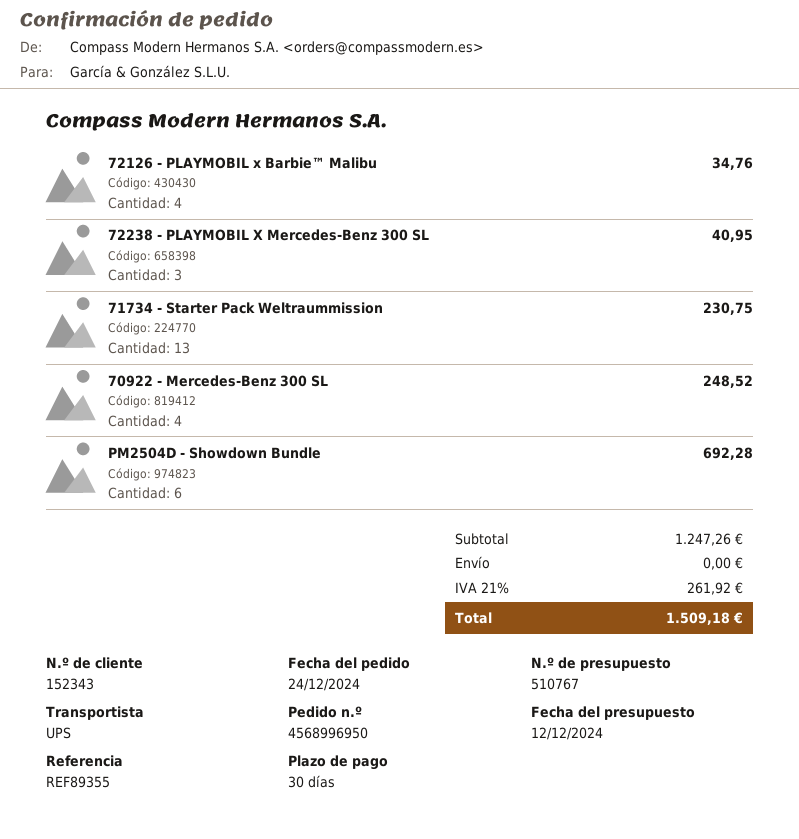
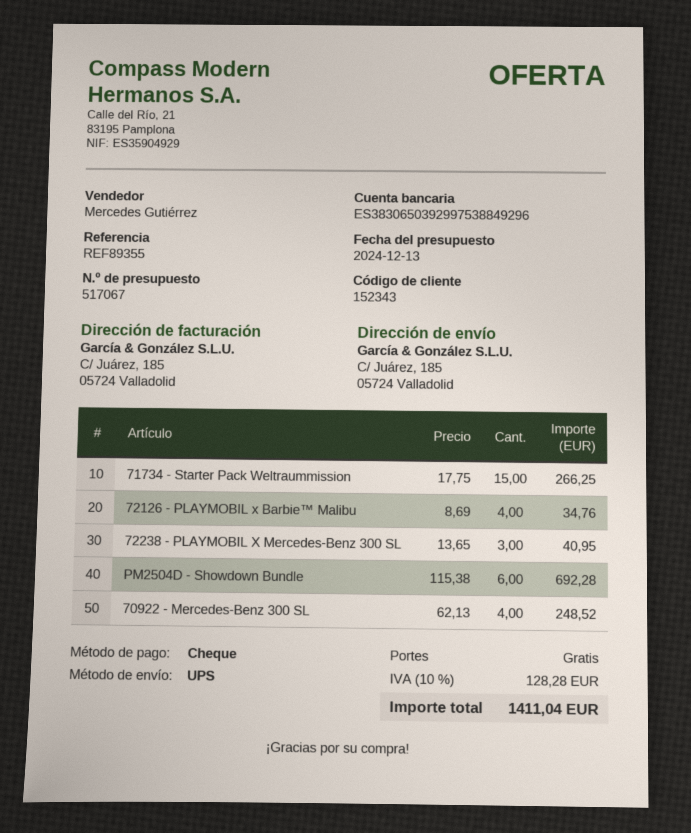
quote number: 510767 -> 517067
quote date: 2024-12-12 -> 2024-12-13
71734 - Starter Pack Weltraummission: 13 for 230.75 -> 15 for 266.25
tax: 21% = 261.92 -> 10% = 128.28
total: 1509.18 -> 1411.04

